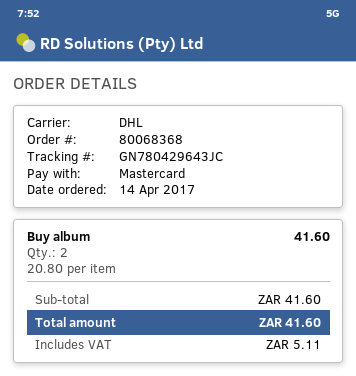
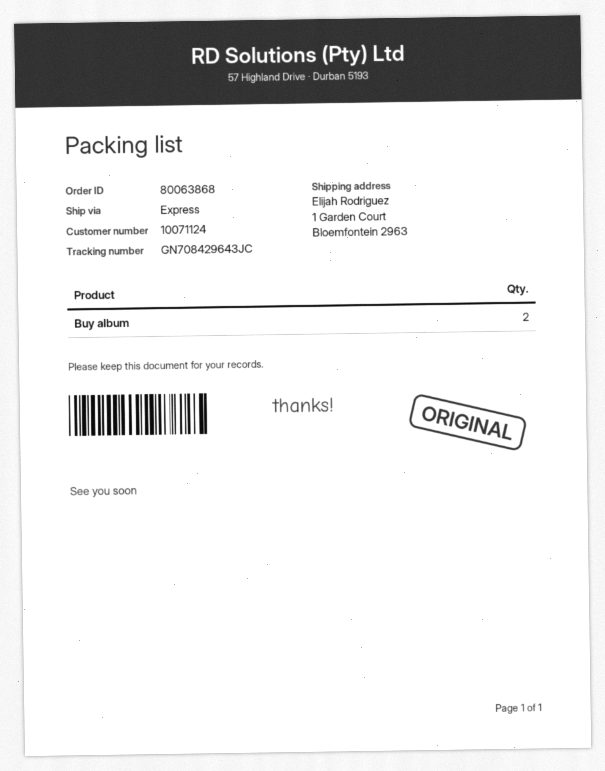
order number: 80068368 -> 80063868
shipping method: DHL -> express
tracking number: GN780429643JC -> GN708429643JC

